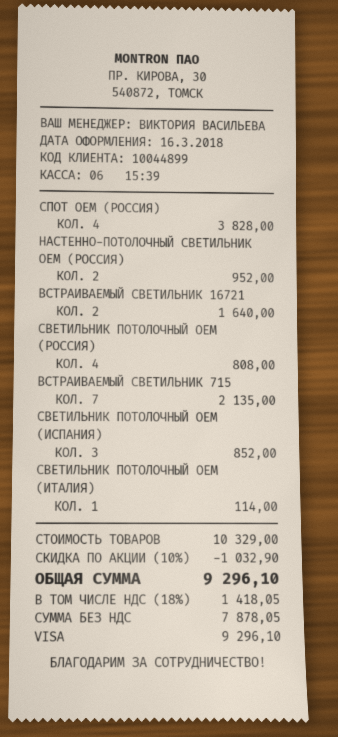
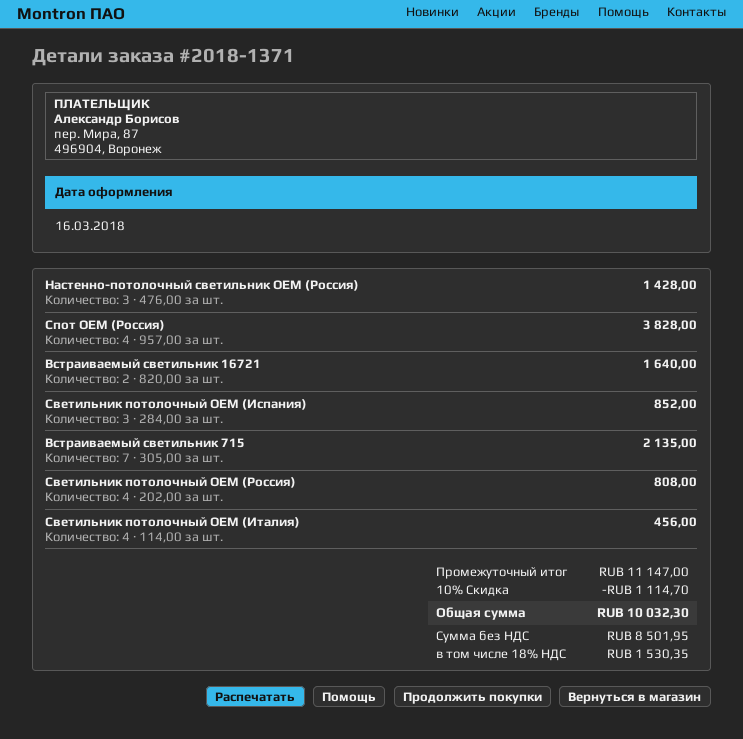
НАСТЕННО-ПОТОЛОЧНЫЙ СВЕТИЛЬНИК OEM (РОССИЯ): 2 for 952.00 -> 3 for 1428.00
СВЕТИЛЬНИК ПОТОЛОЧНЫЙ OEM (ИТАЛИЯ): 1 for 114.00 -> 4 for 456.00
subtotal: 10329.00 -> 11147.00
discount: 10% = 1032.90 -> 10% = 1114.70
net: 7878.05 -> 8501.95
tax: 18% = 1418.05 -> 18% = 1530.35
total: 9296.10 -> 10032.30

